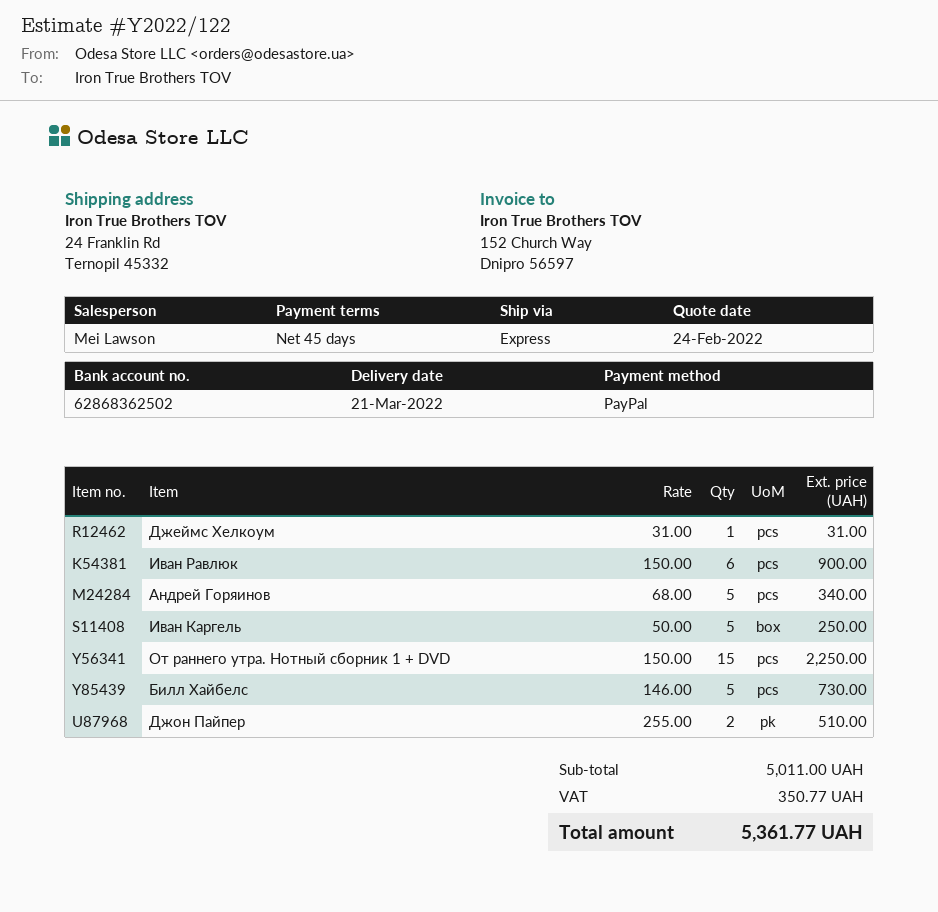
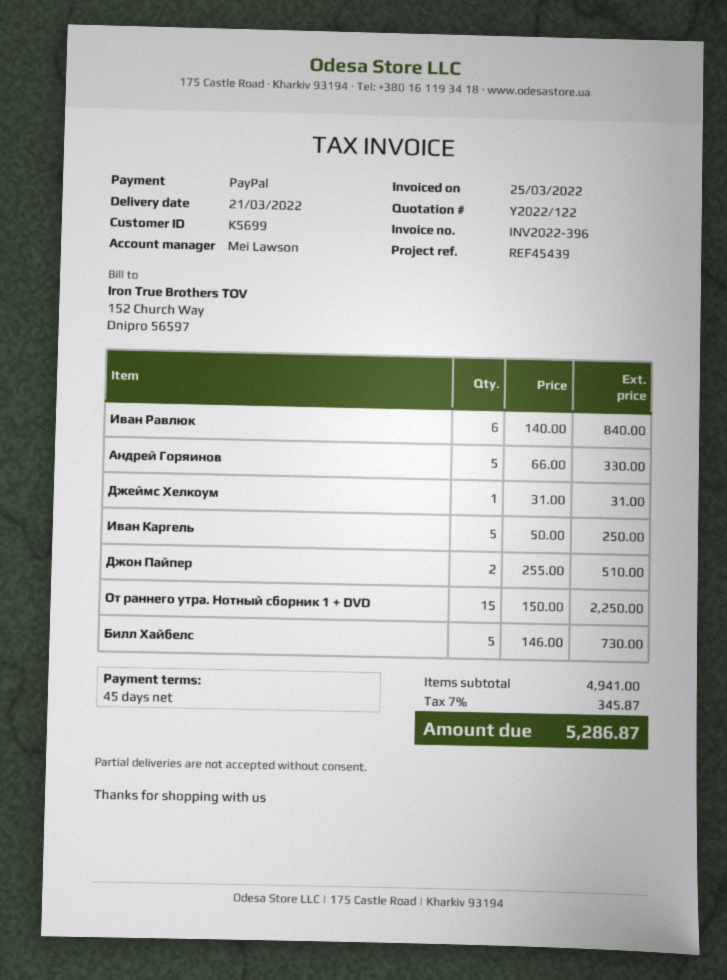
Иван Равлюк: 6 x 150.00 = 900.00 -> 6 x 140.00 = 840.00
Андрей Горяинов: 5 x 68.00 = 340.00 -> 5 x 66.00 = 330.00
subtotal: 5011.00 -> 4941.00
tax: 350.77 -> 345.87
total: 5361.77 -> 5286.87

